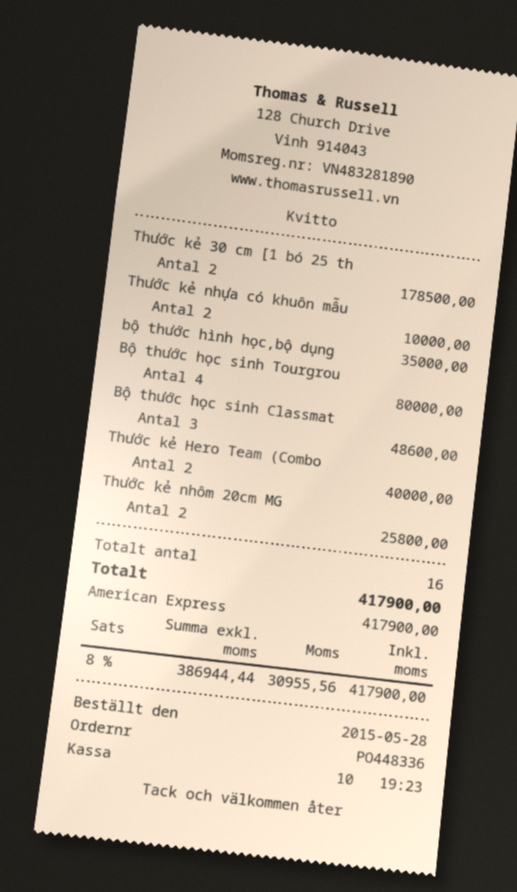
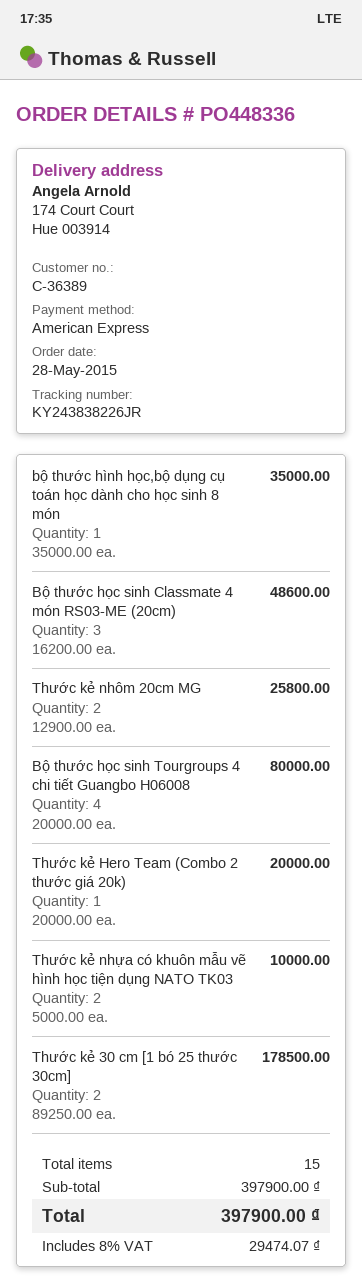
Thước kẻ Hero Team (Combo: 2 for 40000.00 -> 1 for 20000.00
total quantity: 16 -> 15
tax: 8% = 30955.56 -> 8% = 29474.07
total: 417900.00 -> 397900.00

